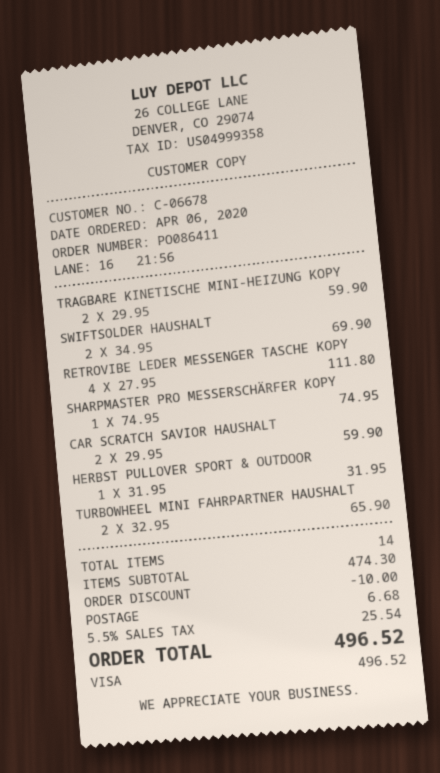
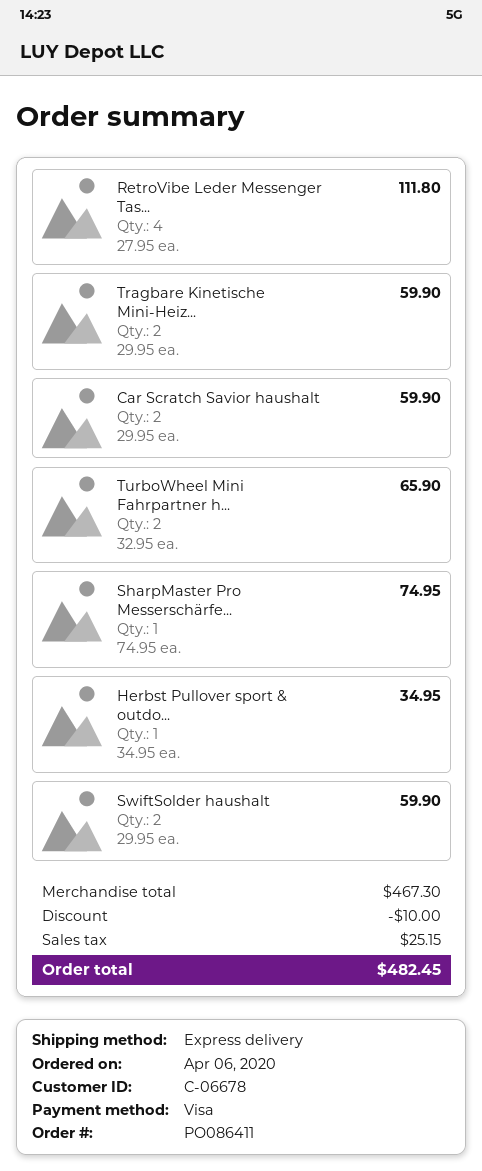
SWIFTSOLDER HAUSHALT: 2 x 34.95 = 69.90 -> 2 x 29.95 = 59.90
HERBST PULLOVER SPORT & OUTDOOR: 1 x 31.95 = 31.95 -> 1 x 34.95 = 34.95
subtotal: 474.30 -> 467.30
shipping: 6.68 -> none
tax: 25.54 -> 25.15
total: 496.52 -> 482.45

